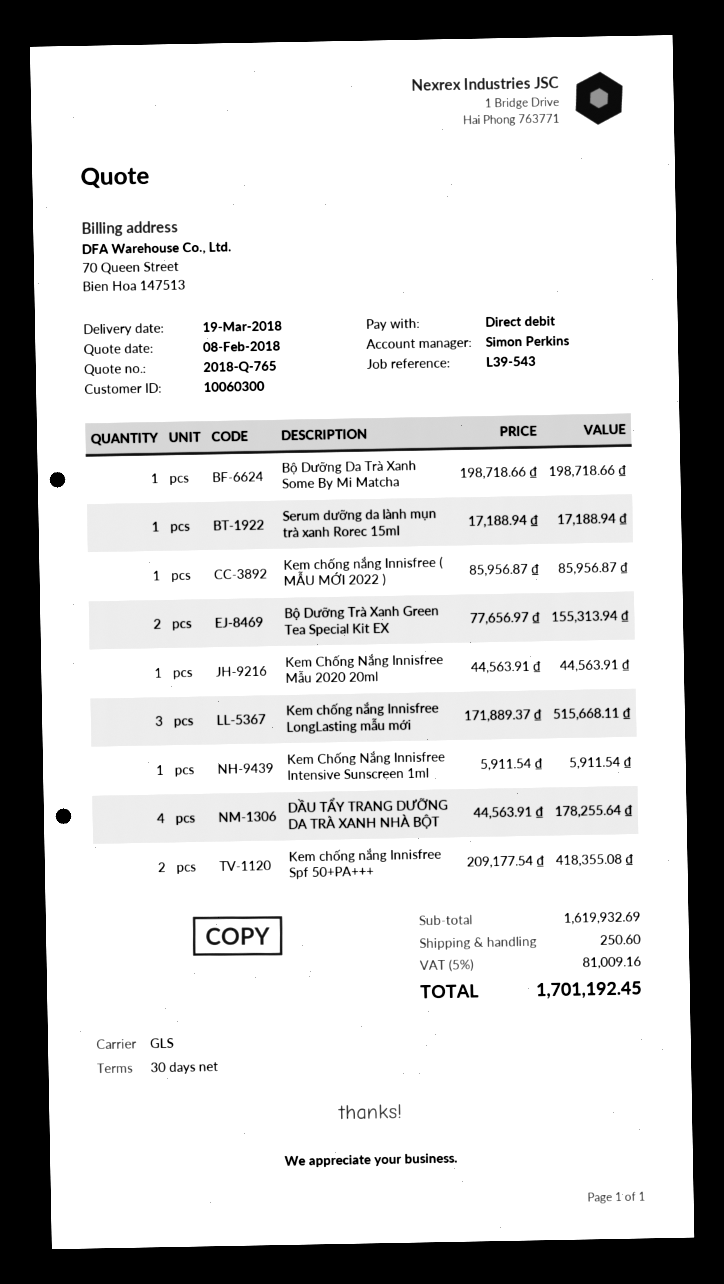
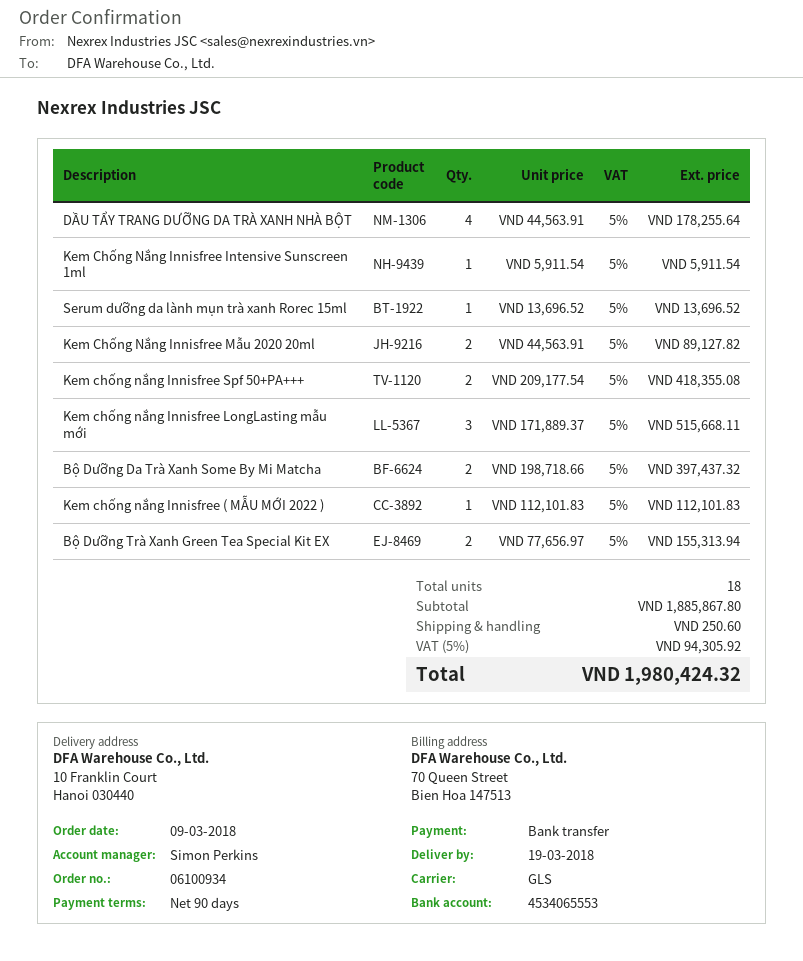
payment terms: 30 days -> 90 days
payment method: direct debit -> bank transfer
Bộ Dưỡng Da Trà Xanh Some By Mi Matcha: 1 x 198718.66 = 198718.66 -> 2 x 198718.66 = 397437.32
Serum dưỡng da lành mụn trà xanh Rorec 15ml: 1 x 17188.94 = 17188.94 -> 1 x 13696.52 = 13696.52
Kem chống nắng Innisfree ( MẪU MỚI 2022 ): 1 x 85956.87 = 85956.87 -> 1 x 112101.83 = 112101.83
Kem Chống Nắng Innisfree Mẫu 2020 20ml: 1 x 44563.91 = 44563.91 -> 2 x 44563.91 = 89127.82
subtotal: 1619932.69 -> 1885867.80
tax: 5% = 81009.16 -> 5% = 94305.92
total: 1701192.45 -> 1980424.32

